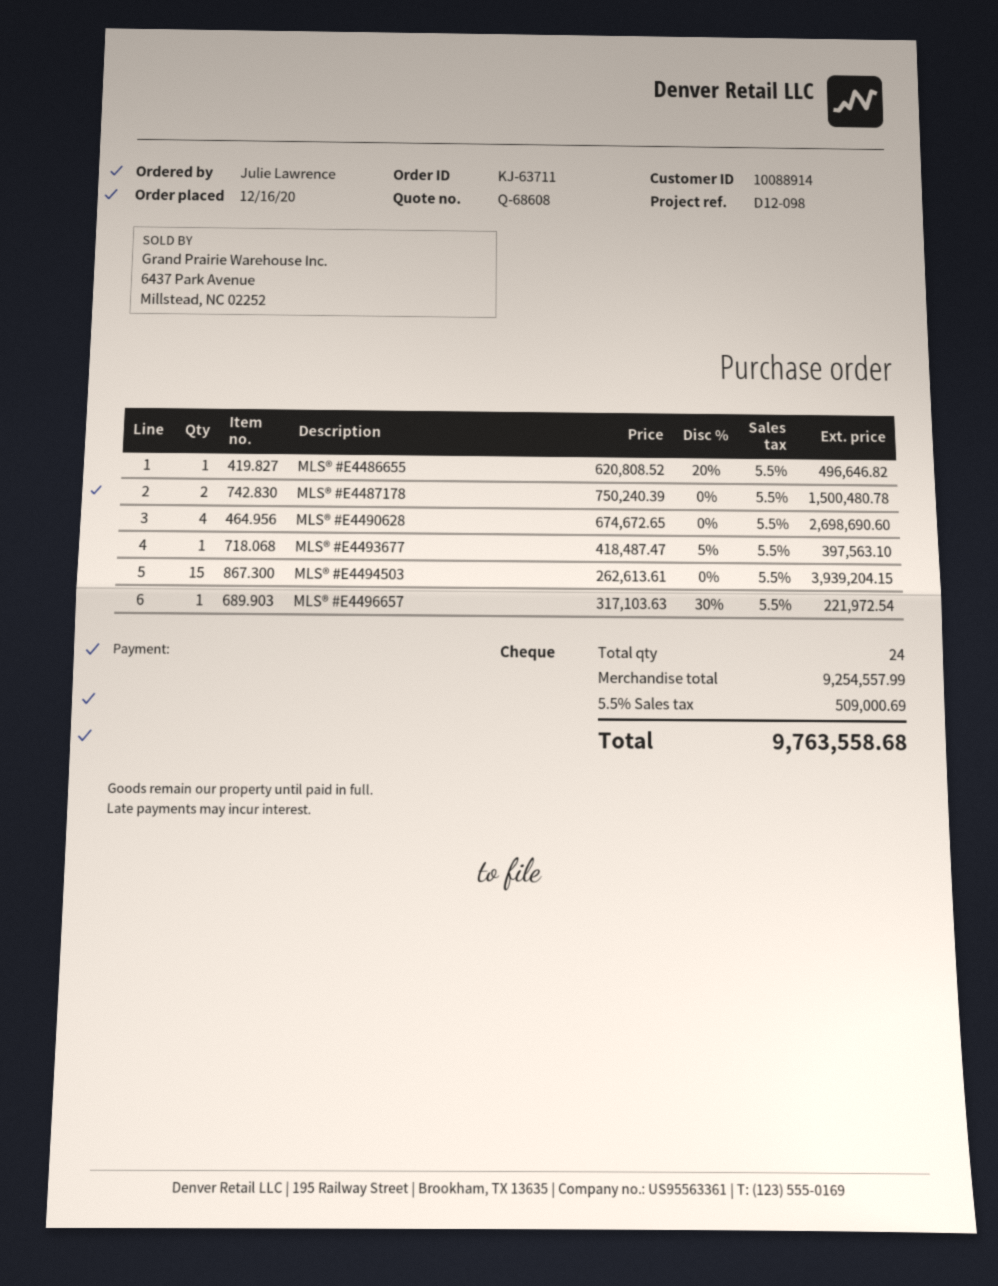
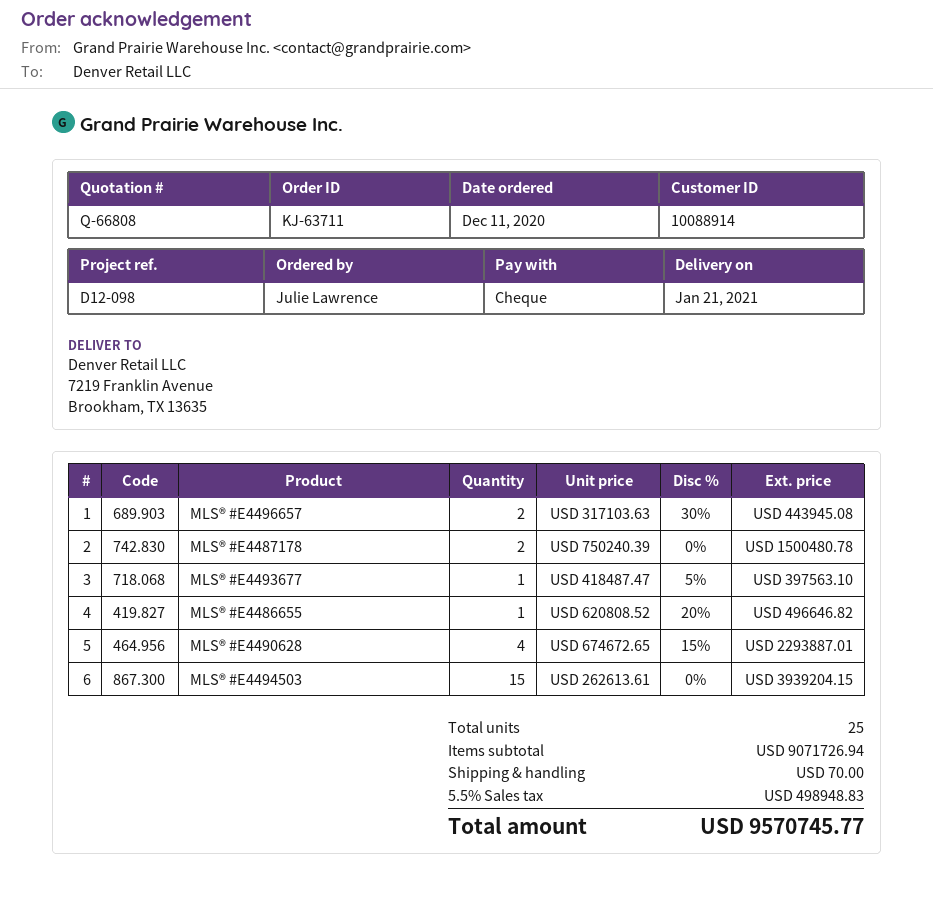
quote number: Q-68608 -> Q-66808
order date: 2020-12-16 -> 2020-12-11
MLS® #E4490628: 4 x 674672.65 = 2698690.60 -> 4 x 674672.65 - 15% = 2293887.01
MLS® #E4496657: 1 x 317103.63 - 30% = 221972.54 -> 2 x 317103.63 - 30% = 443945.08
total quantity: 24 -> 25
subtotal: 9254557.99 -> 9071726.94
shipping: none -> 70.00
tax: 5.5% = 509000.69 -> 5.5% = 498948.83
total: 9763558.68 -> 9570745.77

